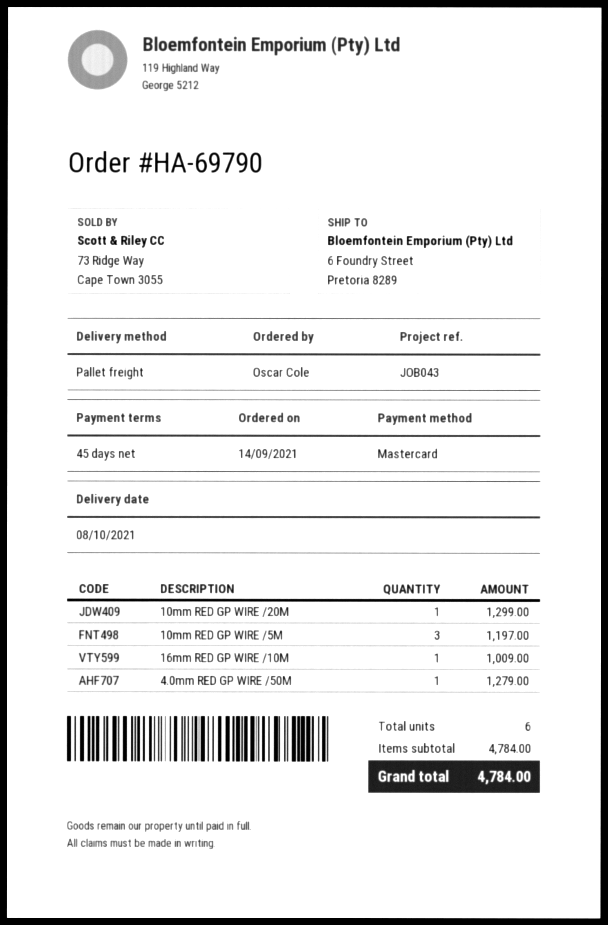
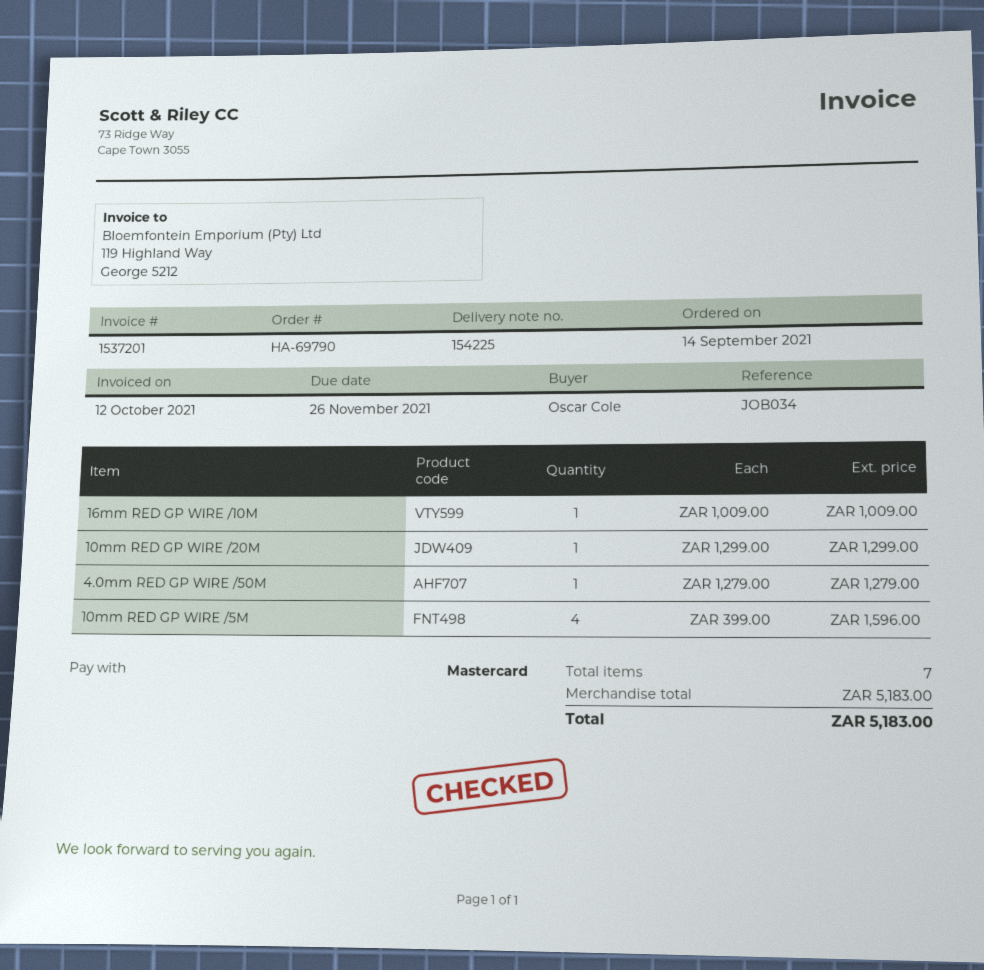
reference: JOB043 -> JOB034
10mm RED GP WIRE /5M: 3 for 1197.00 -> 4 for 1596.00
total quantity: 6 -> 7
subtotal: 4784.00 -> 5183.00
total: 4784.00 -> 5183.00

